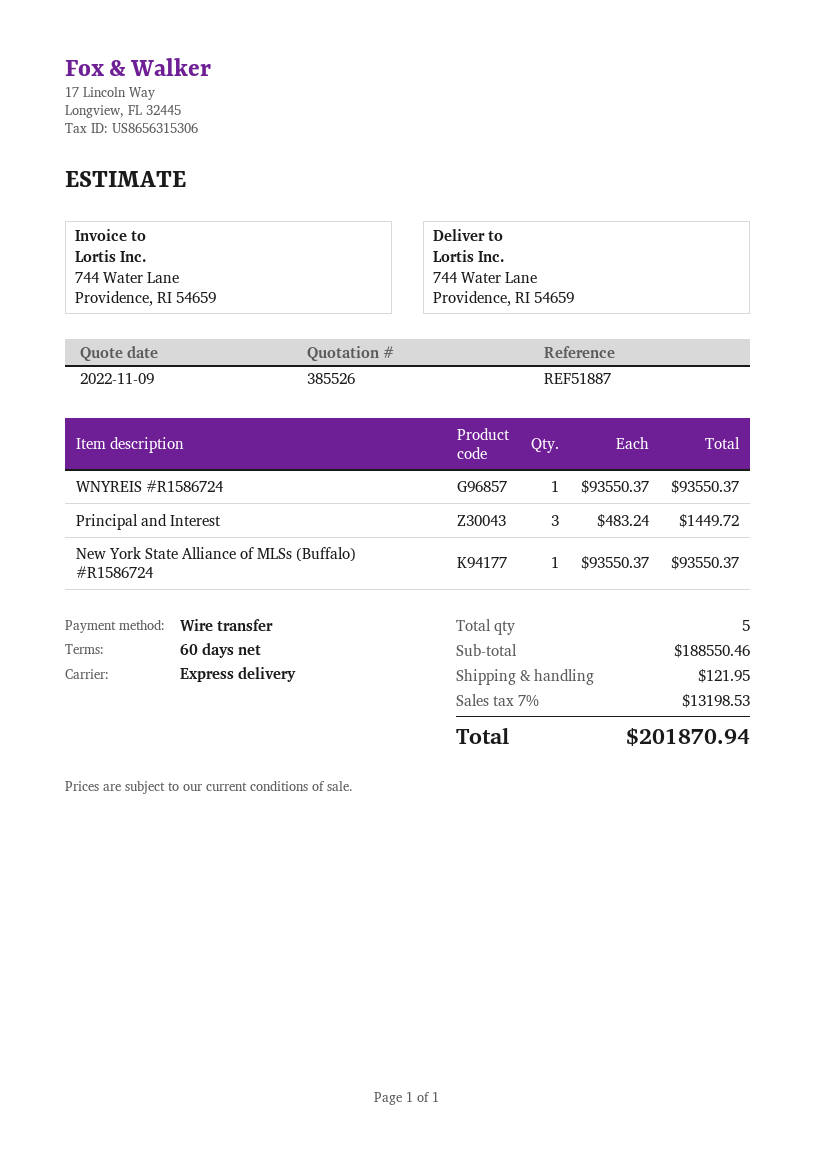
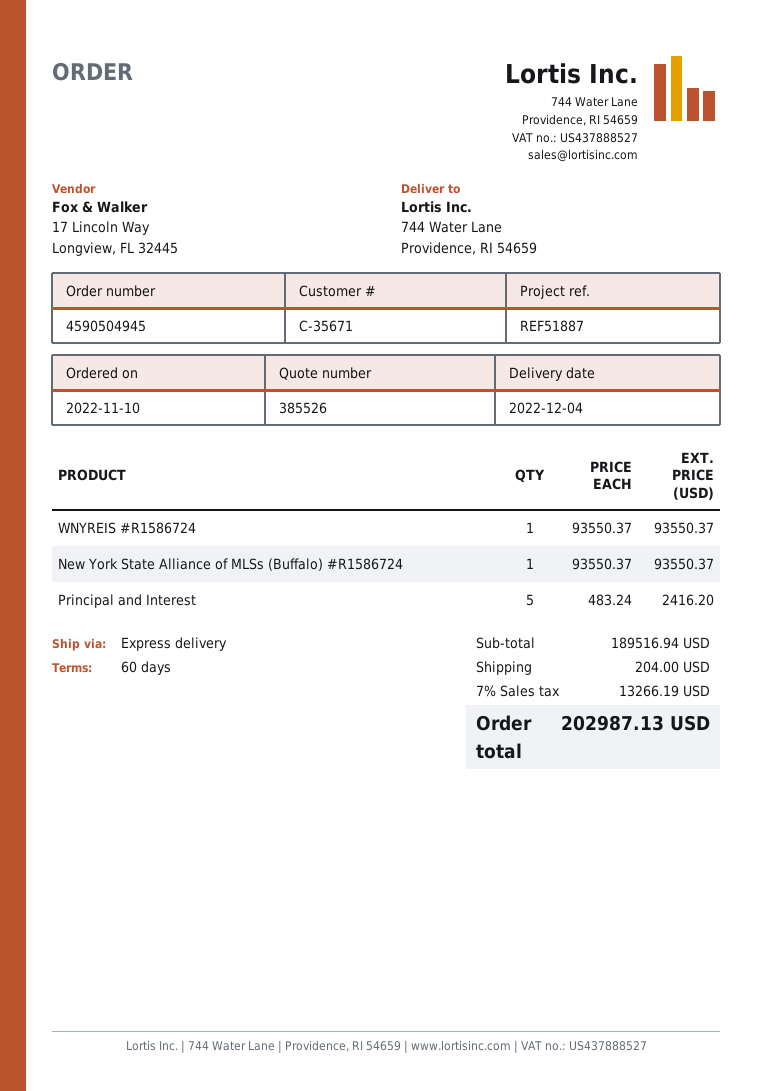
Principal and Interest: 3 x 483.24 = 1449.72 -> 5 x 483.24 = 2416.20
subtotal: 188550.46 -> 189516.94
shipping: 121.95 -> 204.00
tax: 7% = 13198.53 -> 7% = 13266.19
total: 201870.94 -> 202987.13

